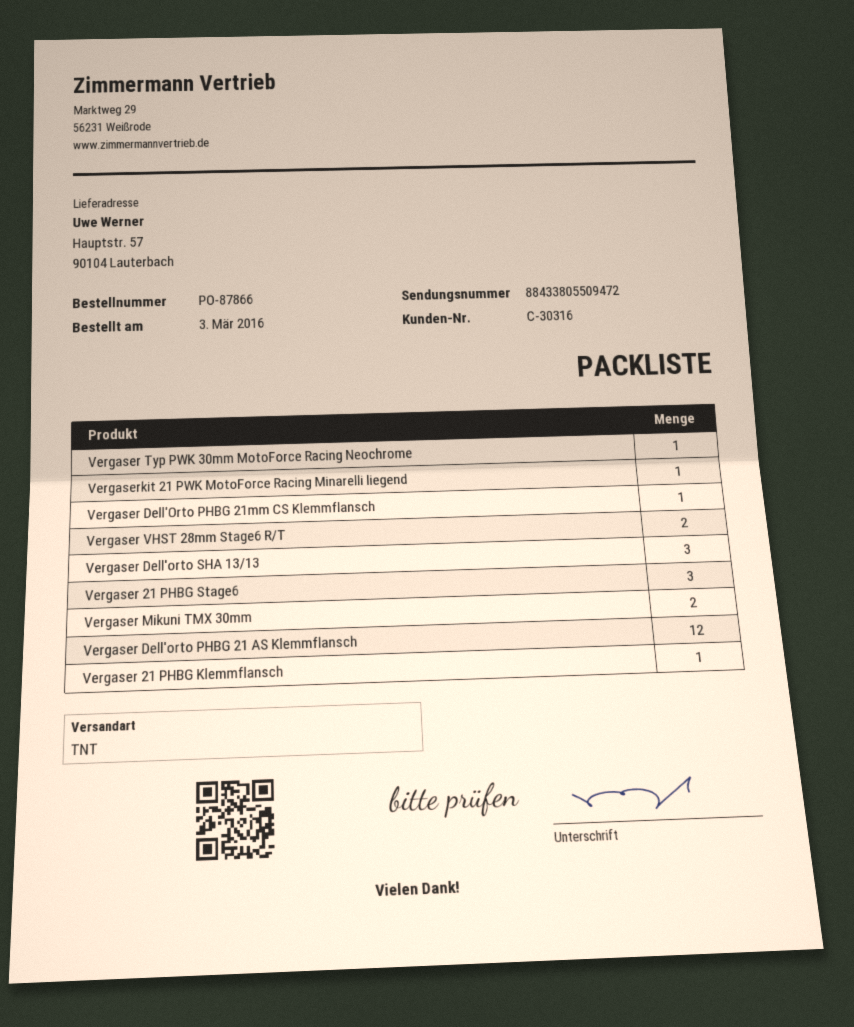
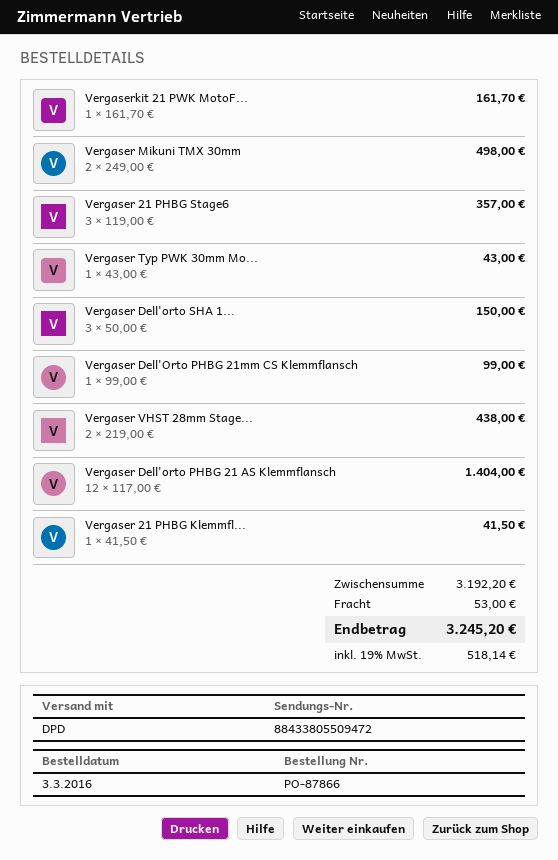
shipping method: TNT -> DPD

